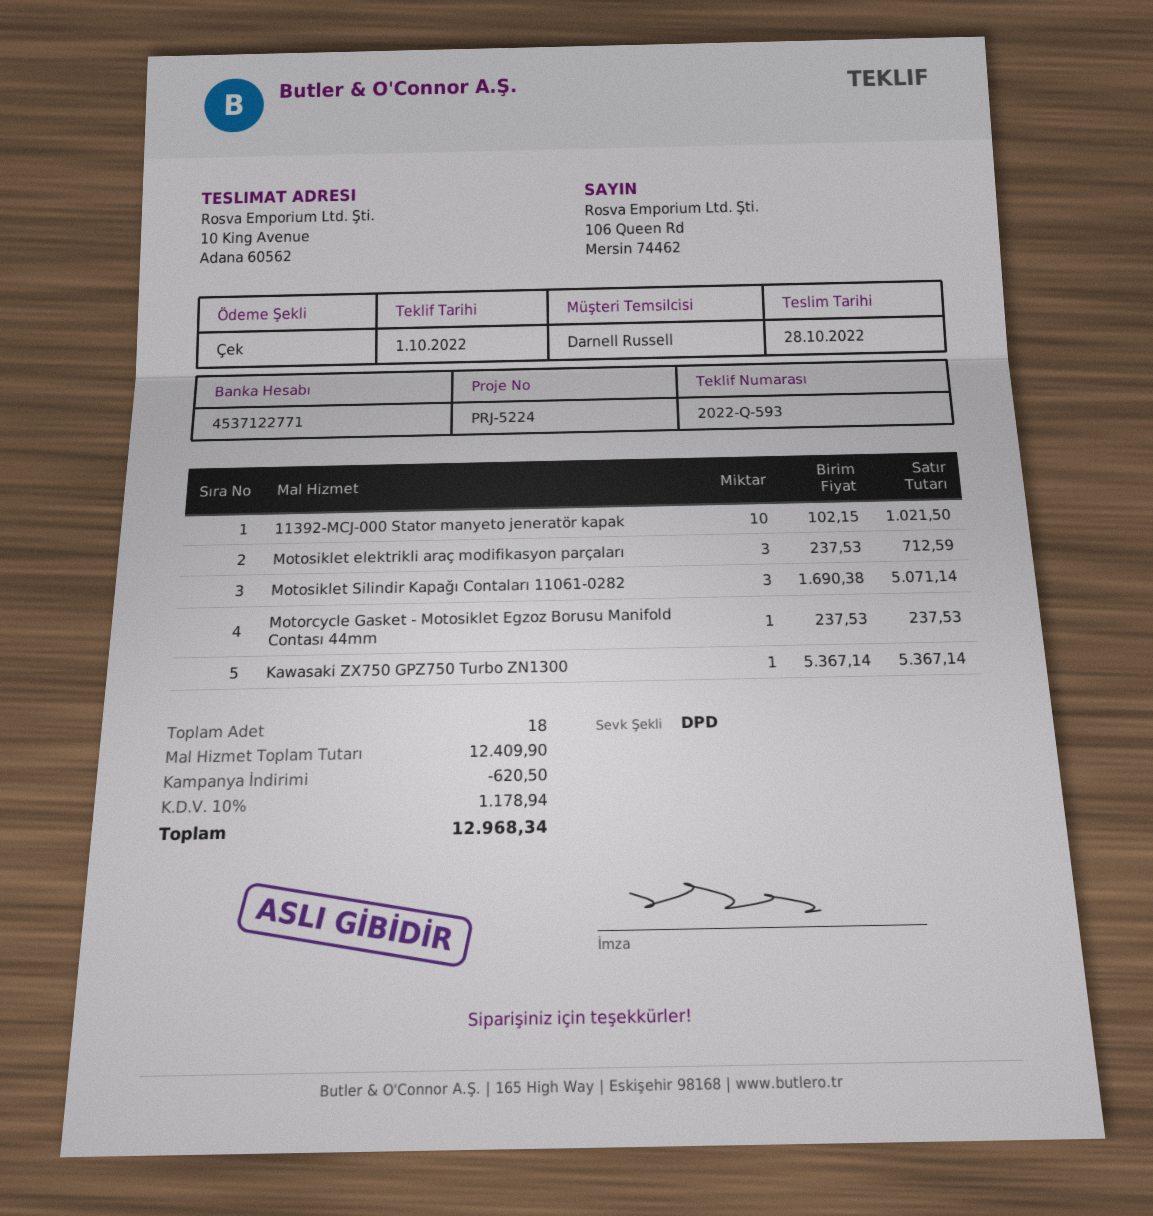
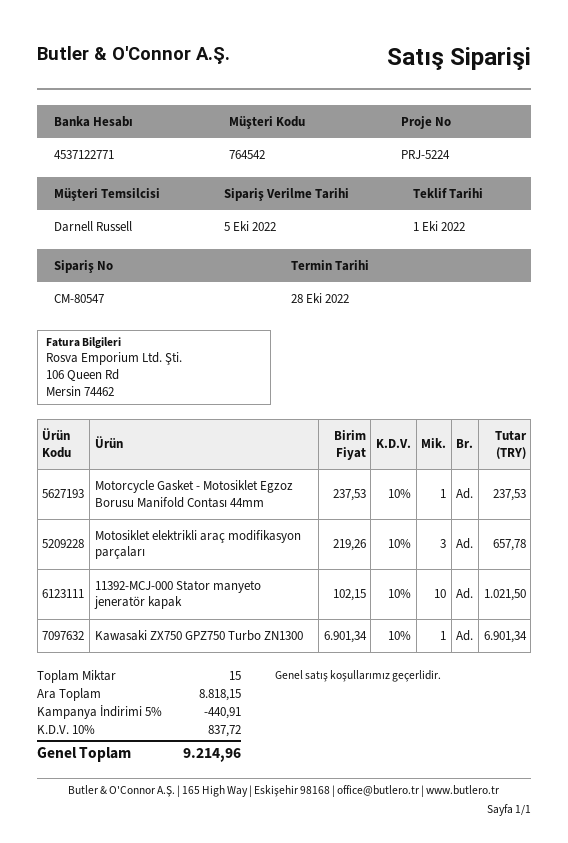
Motosiklet elektrikli araç modifikasyon parçaları: 3 x 237.53 = 712.59 -> 3 x 219.26 = 657.78
Motosiklet Silindir Kapağı Contaları 11061-0282: 3 x 1690.38 = 5071.14 -> none
Kawasaki ZX750 GPZ750 Turbo ZN1300: 1 x 5367.14 = 5367.14 -> 1 x 6901.34 = 6901.34
total quantity: 18 -> 15
subtotal: 12409.90 -> 8818.15
discount: 620.50 -> 440.91
tax: 10% = 1178.94 -> 10% = 837.72
total: 12968.34 -> 9214.96

